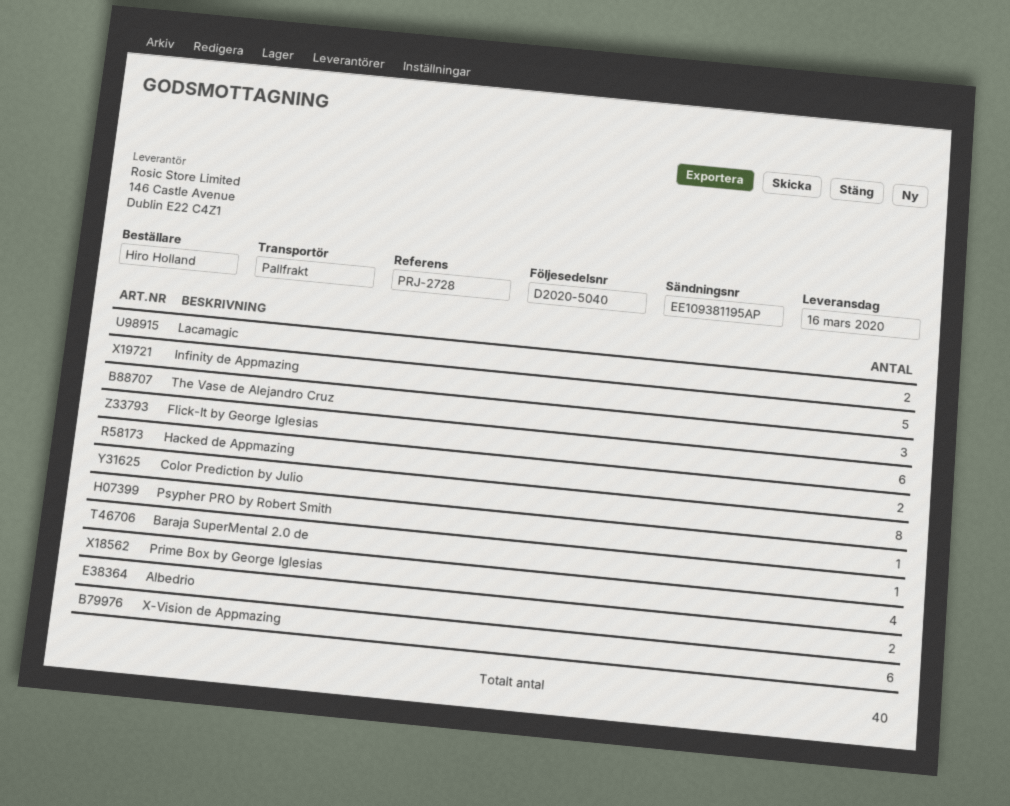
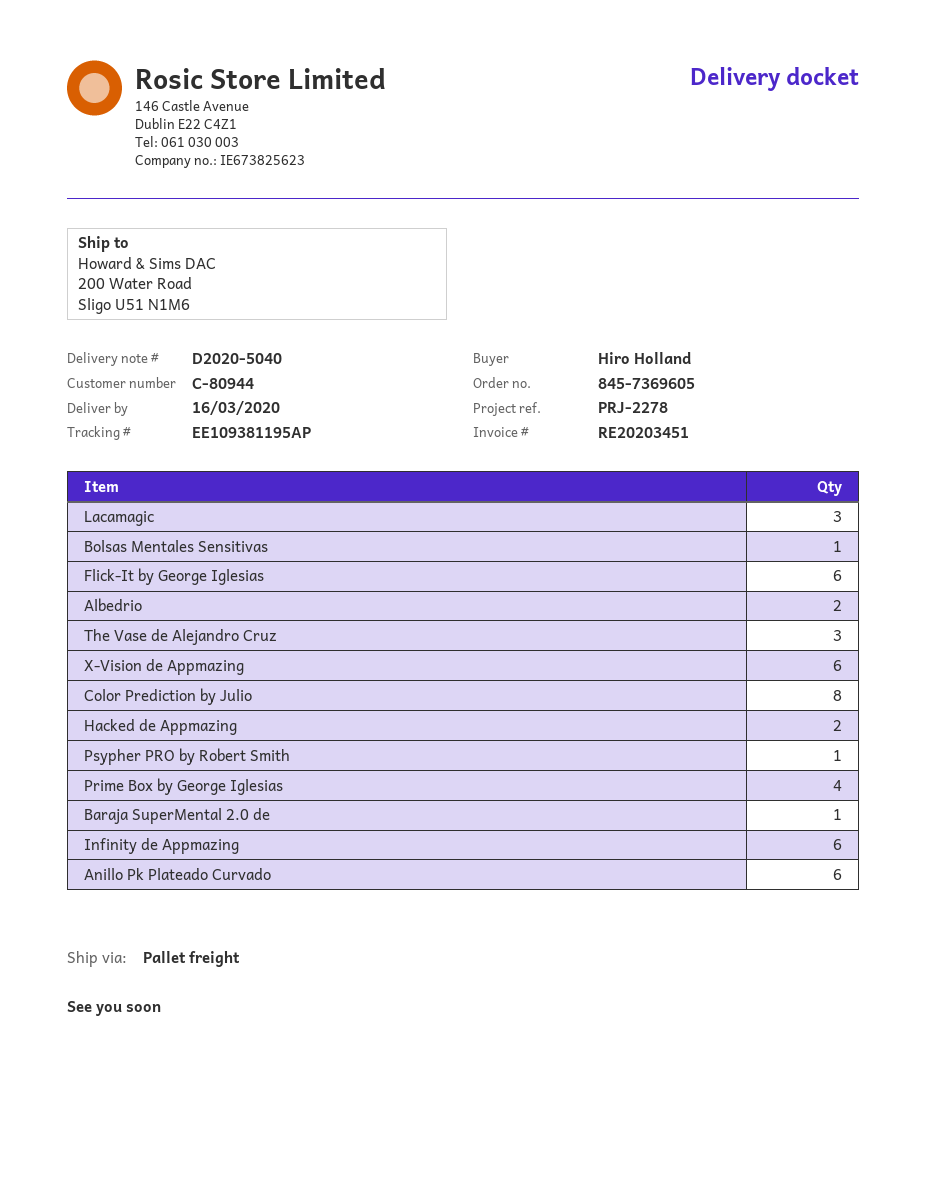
reference: PRJ-2728 -> PRJ-2278
Lacamagic: 2 -> 3
Infinity de Appmazing: 5 -> 6
Bolsas Mentales Sensitivas: none -> 1
Anillo Pk Plateado Curvado: none -> 6

